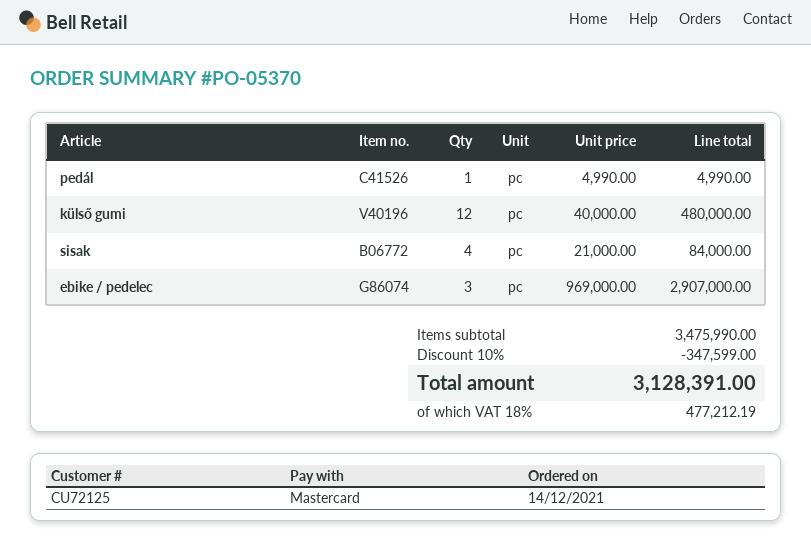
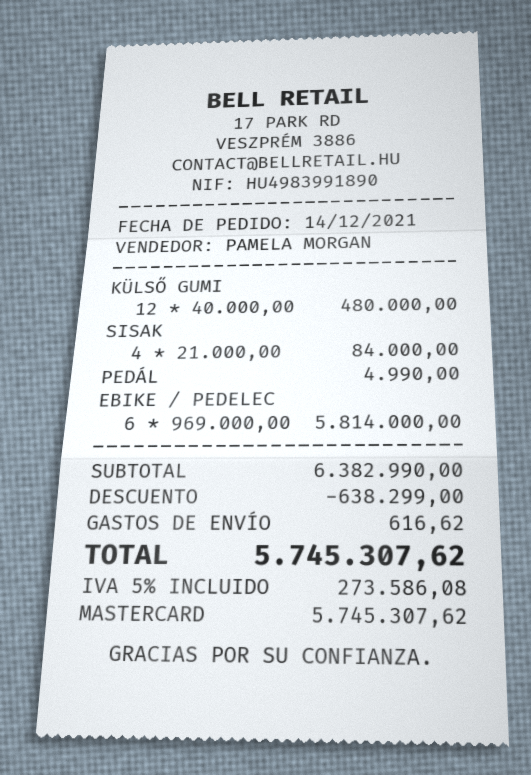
ebike / pedelec: 3 x 969000.00 = 2907000.00 -> 6 x 969000.00 = 5814000.00
subtotal: 3475990.00 -> 6382990.00
discount: 347599.00 -> 638299.00
shipping: none -> 616.62
tax: 18% = 477212.19 -> 5% = 273586.08
total: 3128391.00 -> 5745307.62

